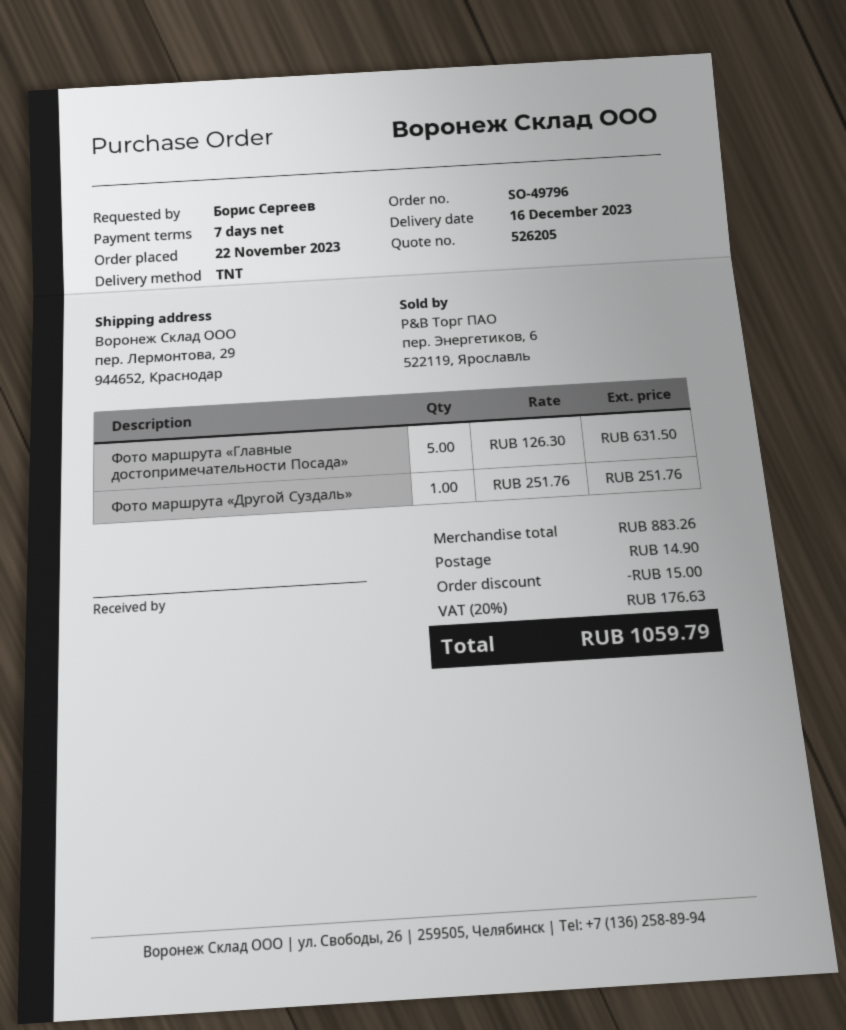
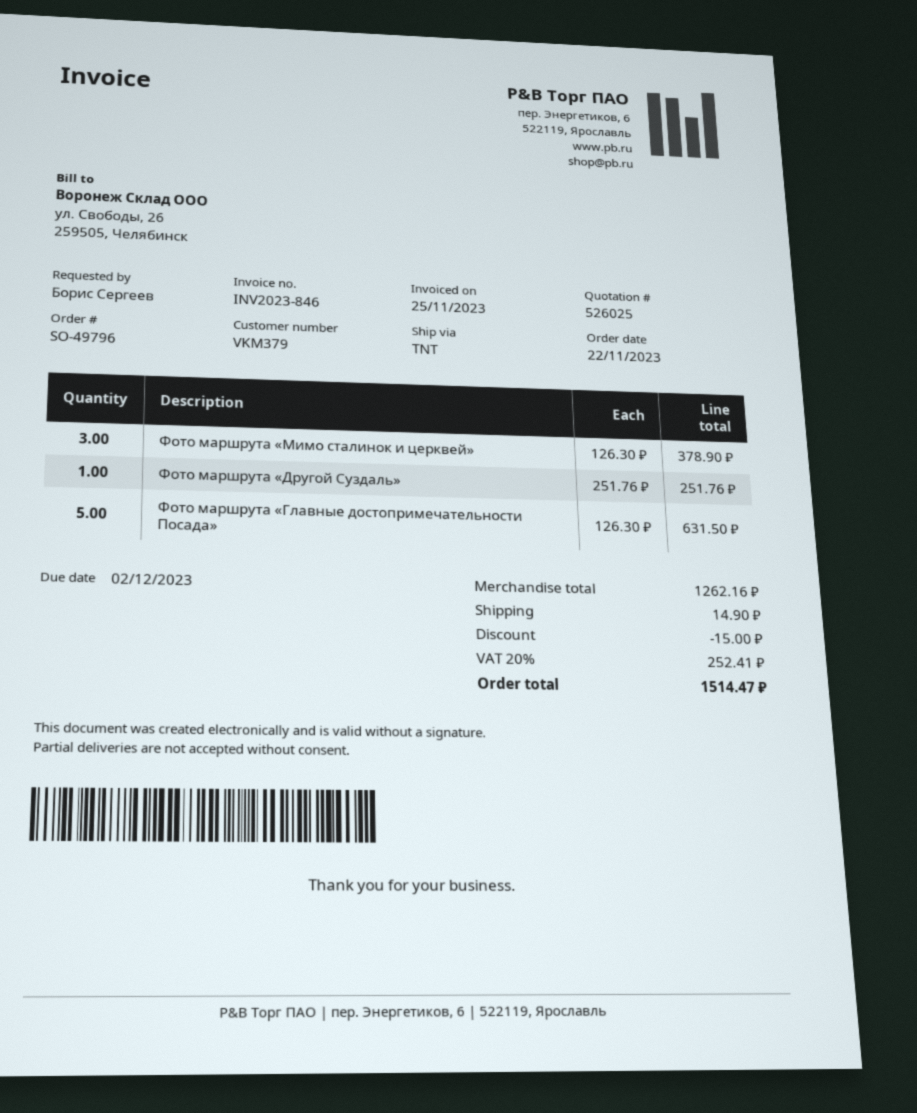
quote number: 526205 -> 526025
Фото маршрута «Мимо сталинок и церквей»: none -> 3 x 126.30 = 378.90
subtotal: 883.26 -> 1262.16
tax: 20% = 176.63 -> 20% = 252.41
total: 1059.79 -> 1514.47

